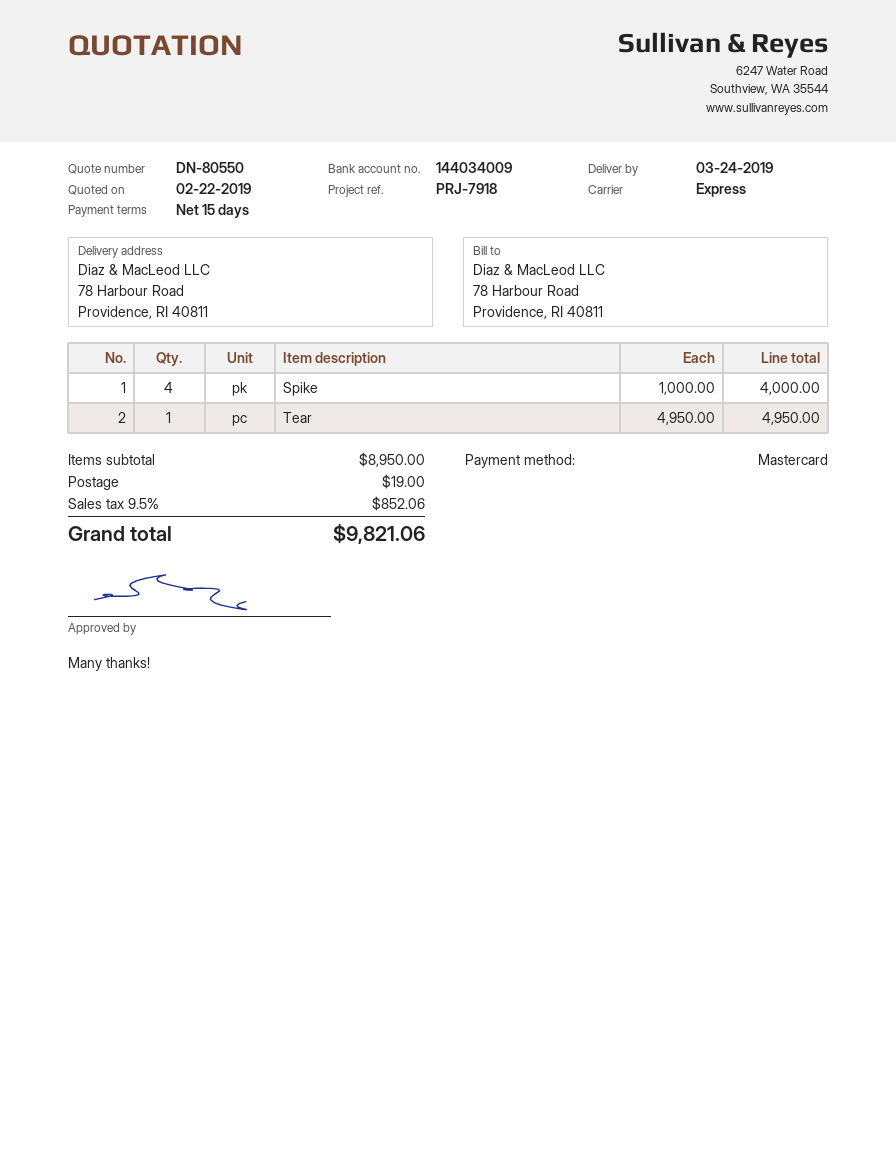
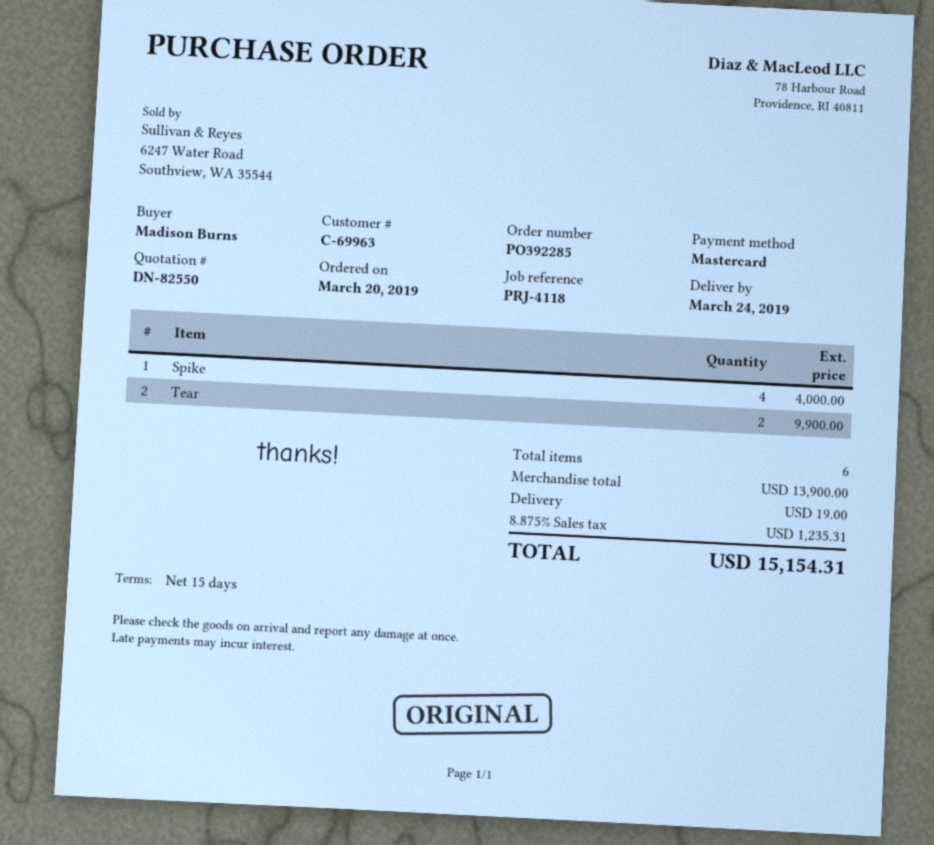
quote number: DN-80550 -> DN-82550
reference: PRJ-7918 -> PRJ-4118
Tear: 1 for 4950.00 -> 2 for 9900.00
subtotal: 8950.00 -> 13900.00
tax: 9.5% = 852.06 -> 8.875% = 1235.31
total: 9821.06 -> 15154.31

